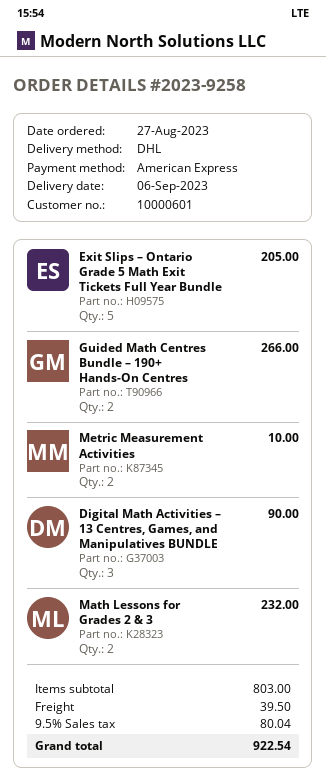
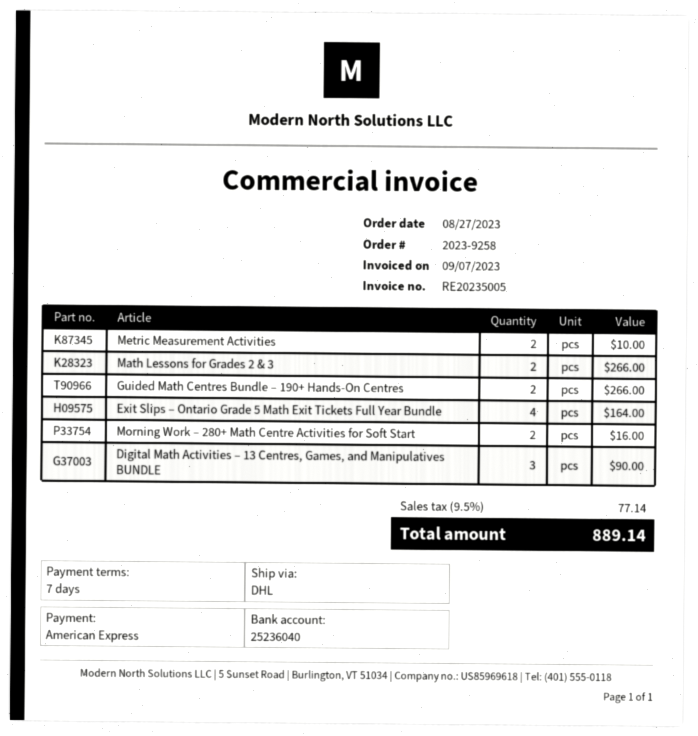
Exit Slips – Ontario Grade 5 Math Exit Tickets Full Year Bundle: 5 for 205.00 -> 4 for 164.00
Math Lessons for Grades 2 & 3: 2 for 232.00 -> 2 for 266.00
Morning Work – 280+ Math Centre Activities for Soft Start: none -> 2 for 16.00
shipping: 39.50 -> none
tax: 9.5% = 80.04 -> 9.5% = 77.14
total: 922.54 -> 889.14

